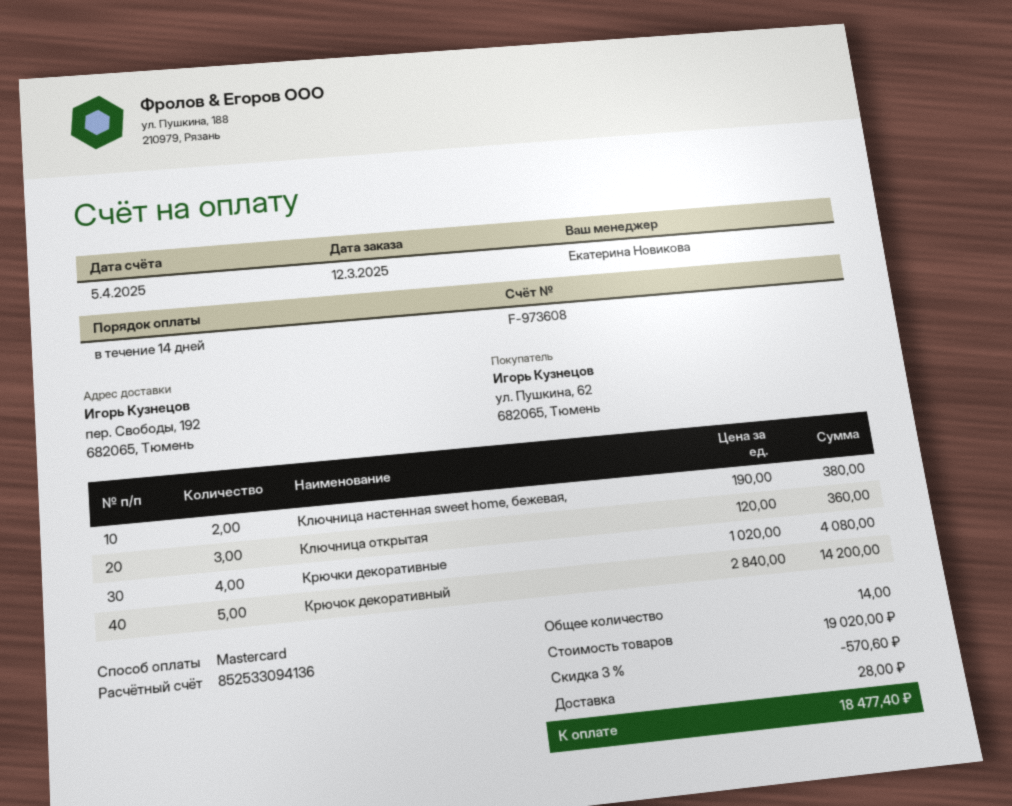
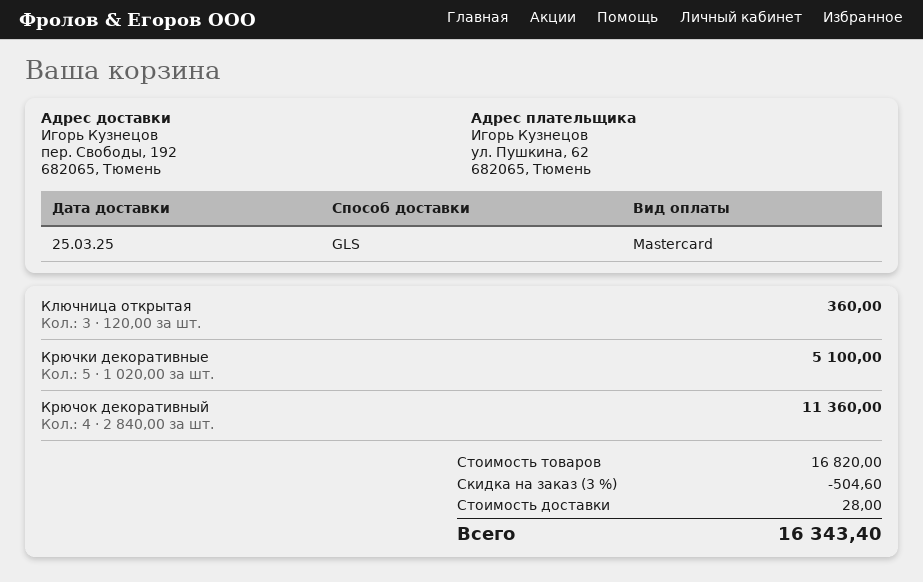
Ключница настенная sweet home, бежевая,: 2 x 190.00 = 380.00 -> none
Крючки декоративные: 4 x 1020.00 = 4080.00 -> 5 x 1020.00 = 5100.00
Крючок декоративный: 5 x 2840.00 = 14200.00 -> 4 x 2840.00 = 11360.00
subtotal: 19020.00 -> 16820.00
discount: 3% = 570.60 -> 3% = 504.60
total: 18477.40 -> 16343.40

